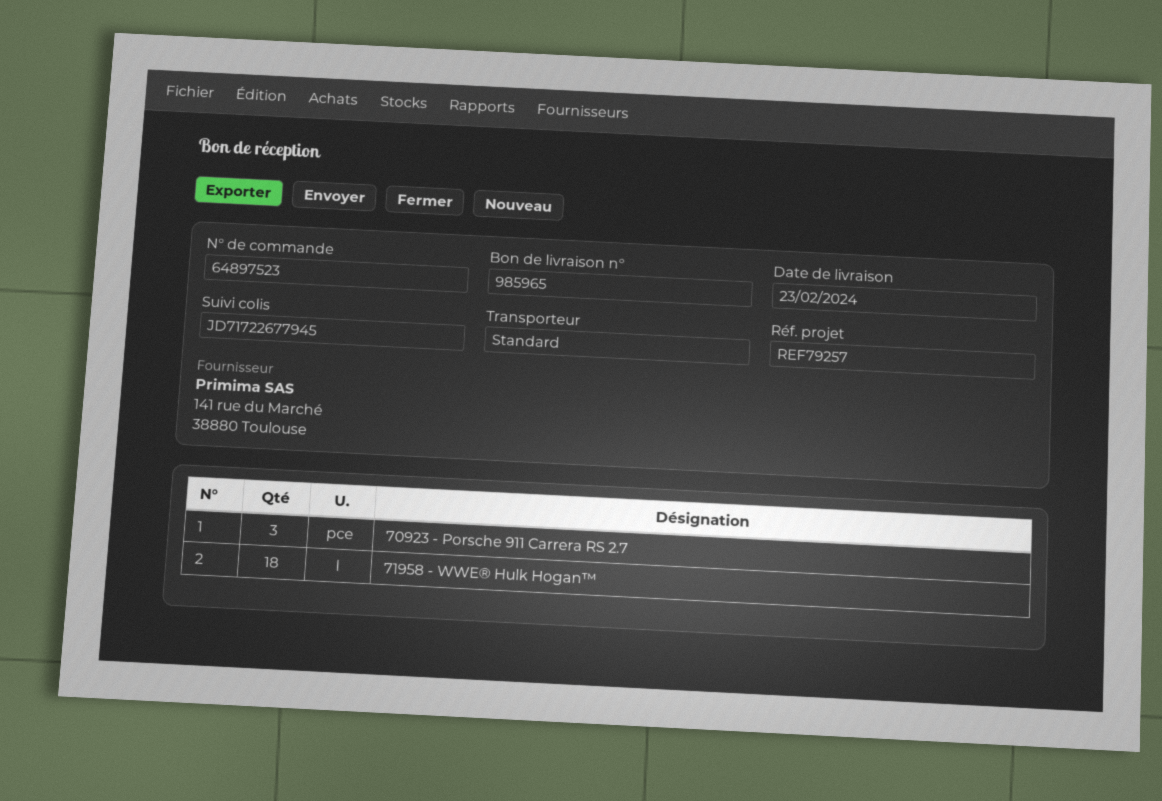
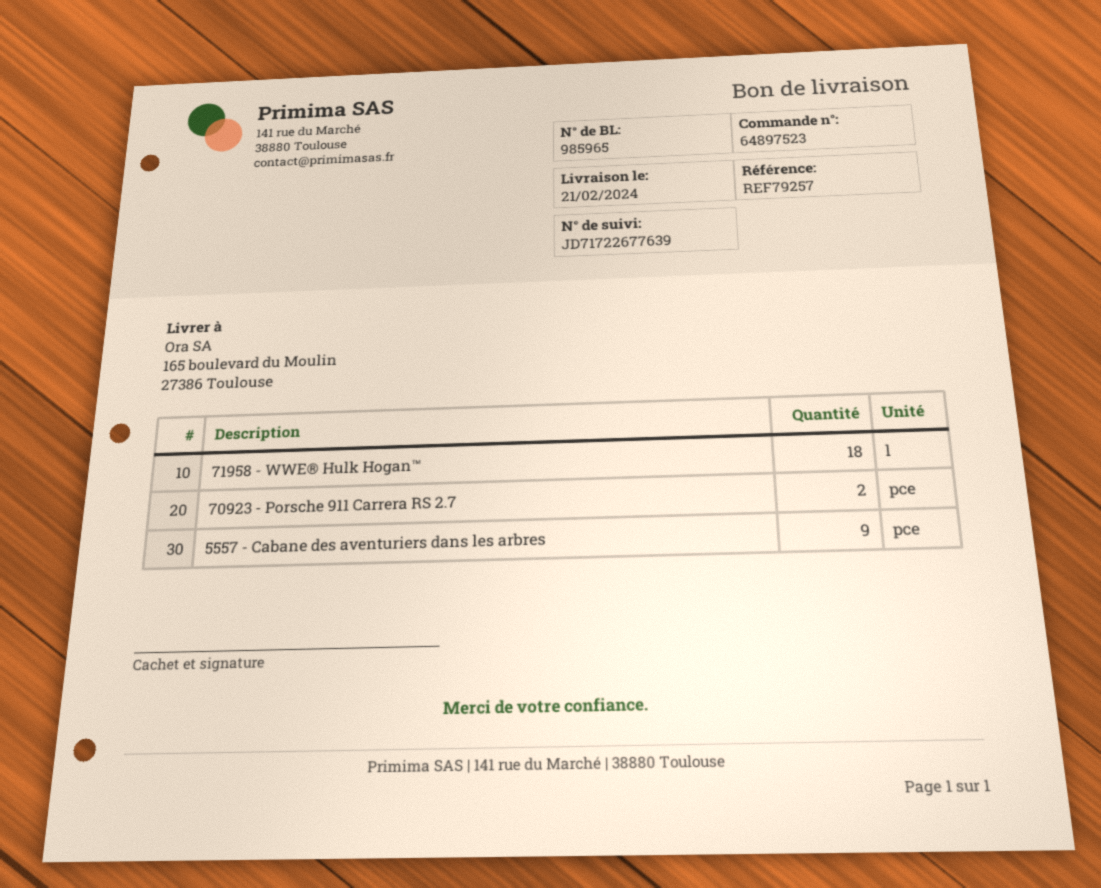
delivery date: 2024-02-23 -> 2024-02-21
tracking number: JD71722677945 -> JD71722677639
70923 - Porsche 911 Carrera RS 2.7: 3 -> 2
5557 - Cabane des aventuriers dans les arbres: none -> 9

